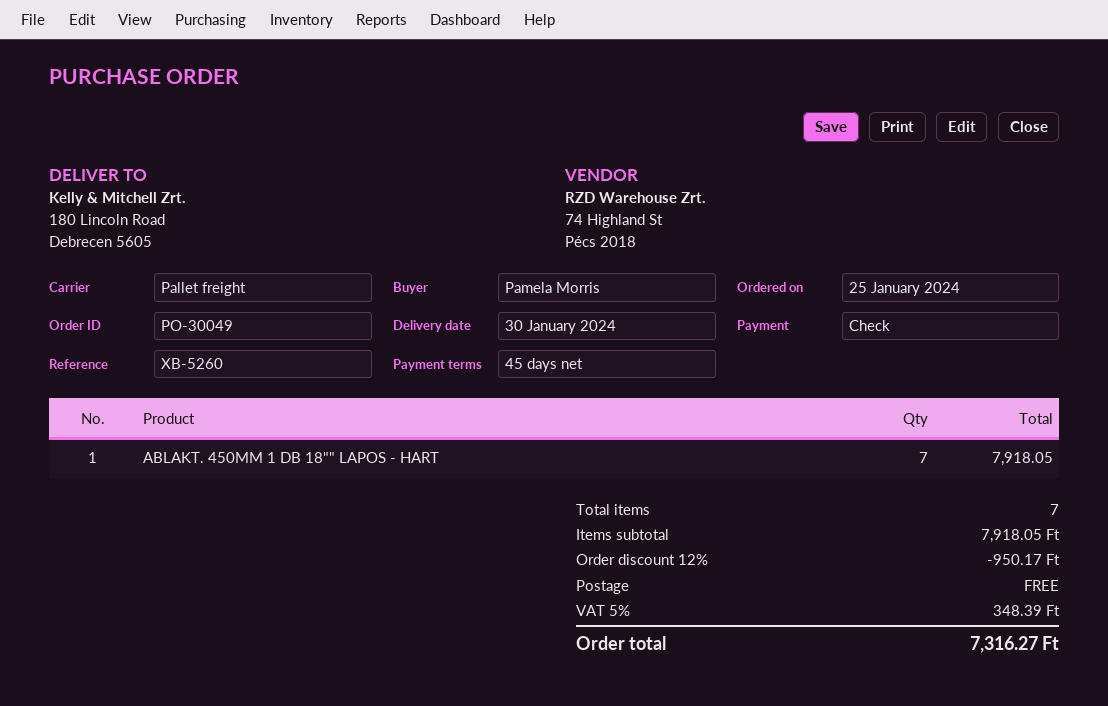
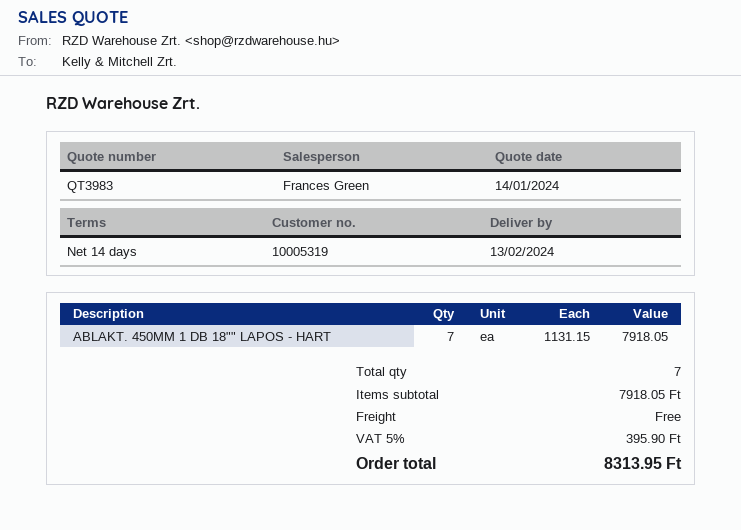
delivery date: 2024-01-30 -> 2024-02-13
payment terms: 45 days -> 14 days
discount: 12% = 950.17 -> none
tax: 5% = 348.39 -> 5% = 395.90
total: 7316.27 -> 8313.95

